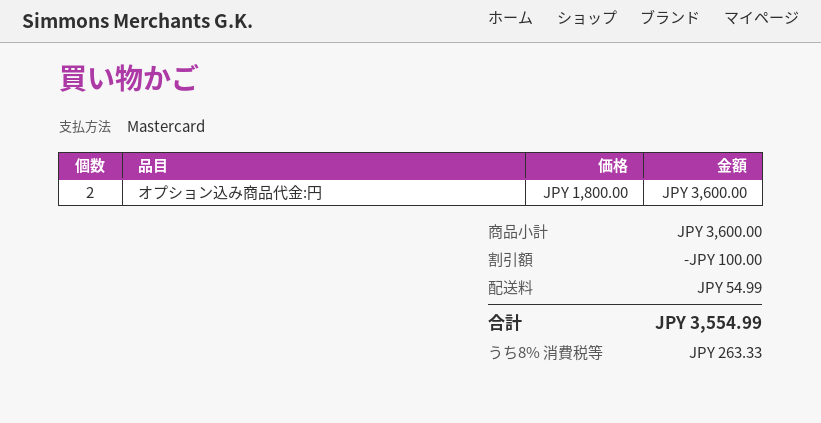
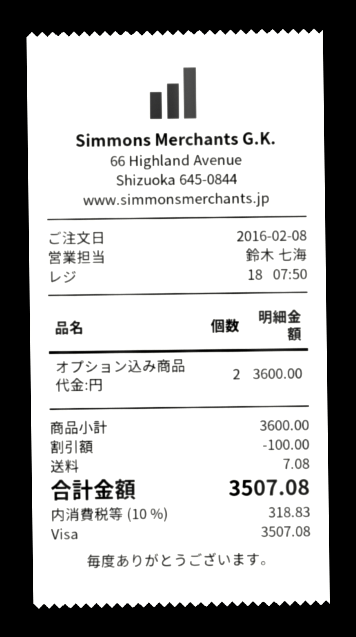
payment method: Mastercard -> Visa
shipping: 54.99 -> 7.08
tax: 8% = 263.33 -> 10% = 318.83
total: 3554.99 -> 3507.08

